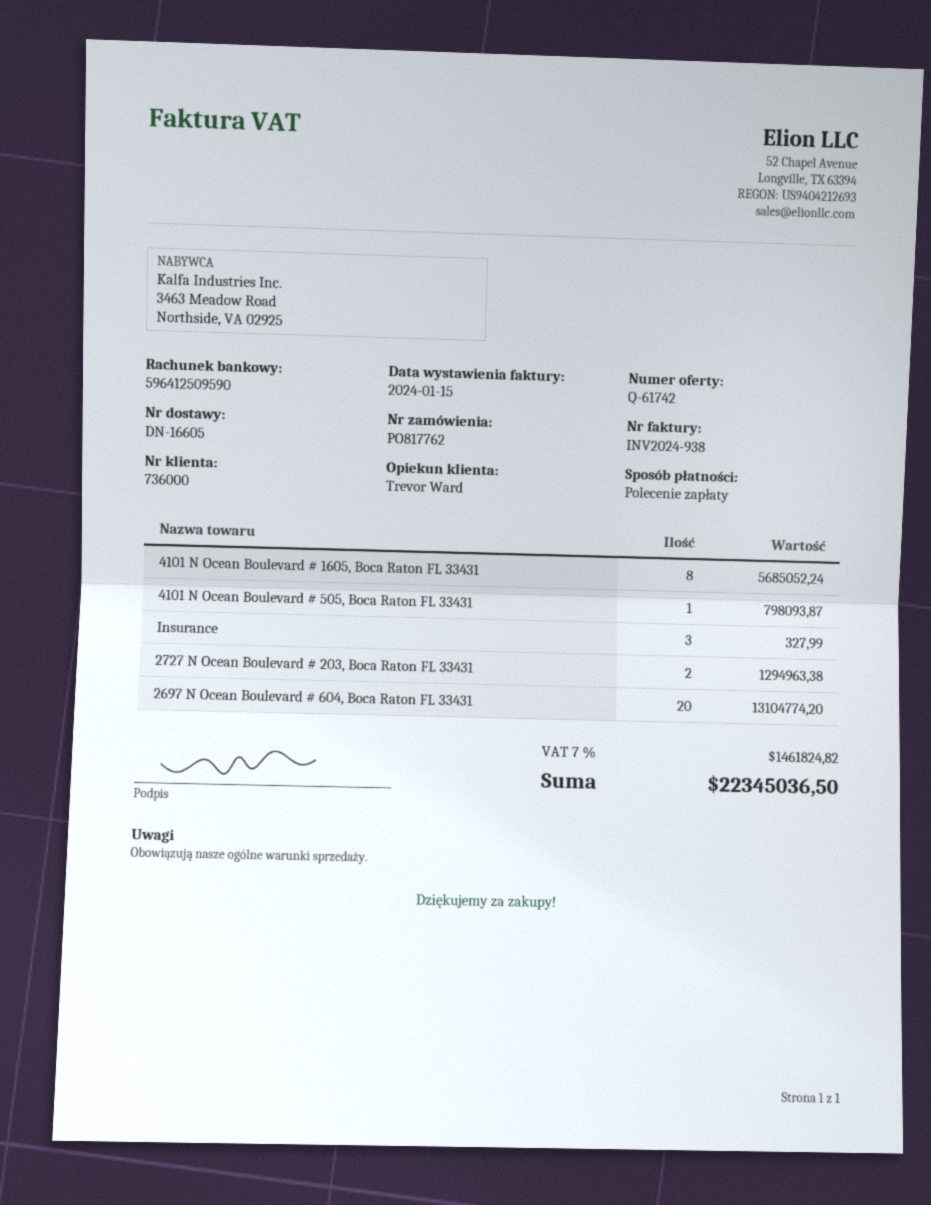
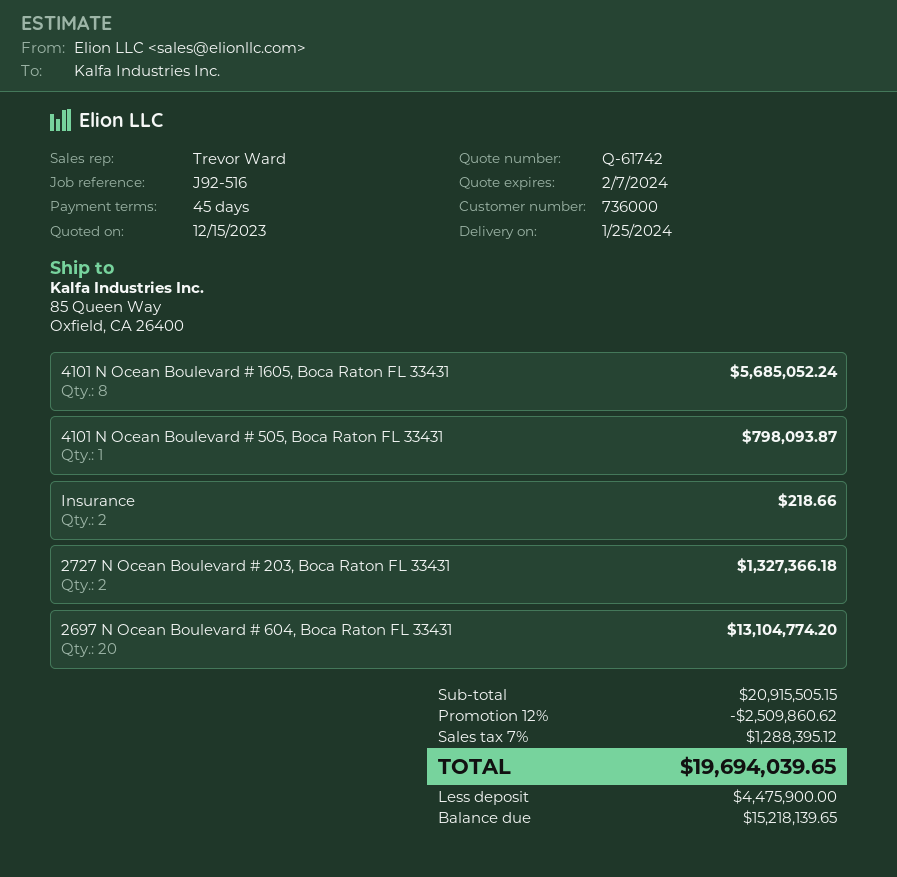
Insurance: 3 for 327.99 -> 2 for 218.66
2727 N Ocean Boulevard # 203, Boca Raton FL 33431: 2 for 1294963.38 -> 2 for 1327366.18
discount: none -> 12% = 2509860.62
tax: 7% = 1461824.82 -> 7% = 1288395.12
total: 22345036.50 -> 19694039.65

